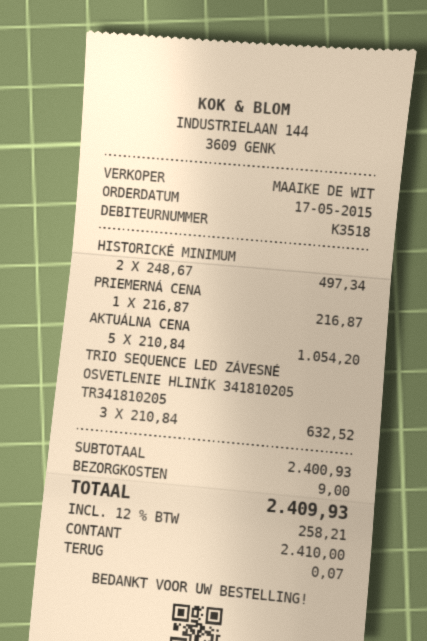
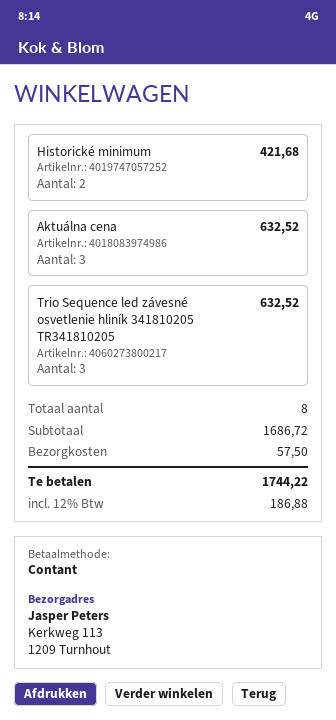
HISTORICKÉ MINIMUM: 2 for 497.34 -> 2 for 421.68
PRIEMERNÁ CENA: 1 for 216.87 -> none
AKTUÁLNA CENA: 5 for 1054.20 -> 3 for 632.52
subtotal: 2400.93 -> 1686.72
shipping: 9.00 -> 57.50
tax: 12% = 258.21 -> 12% = 186.88
total: 2409.93 -> 1744.22

